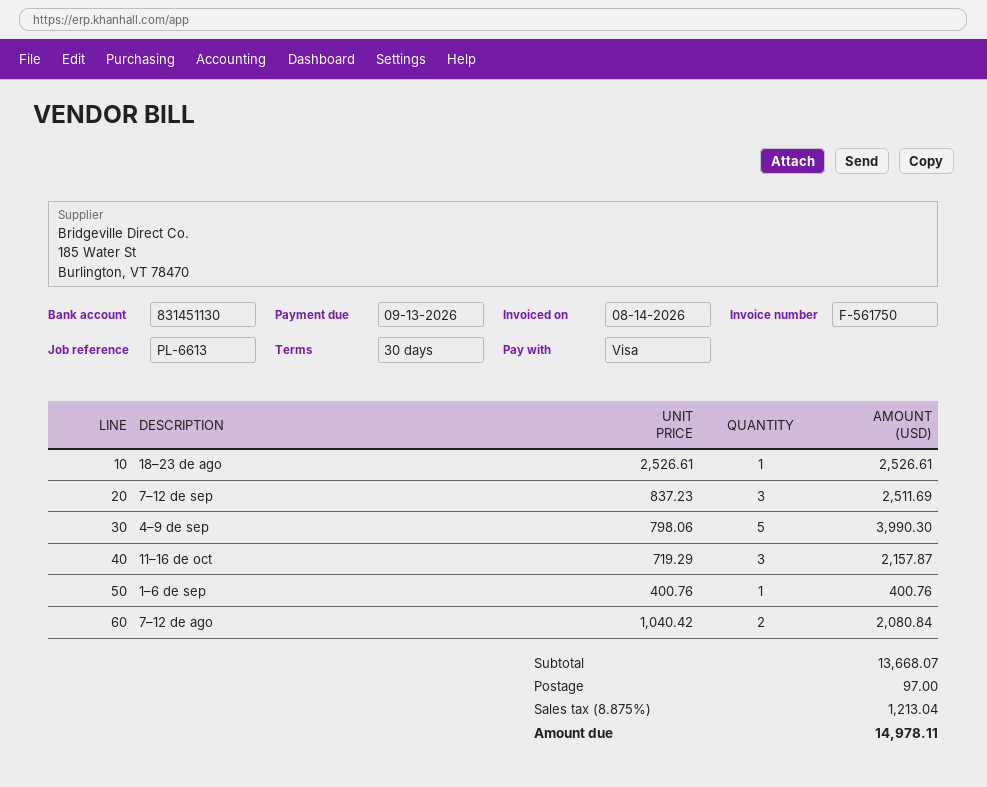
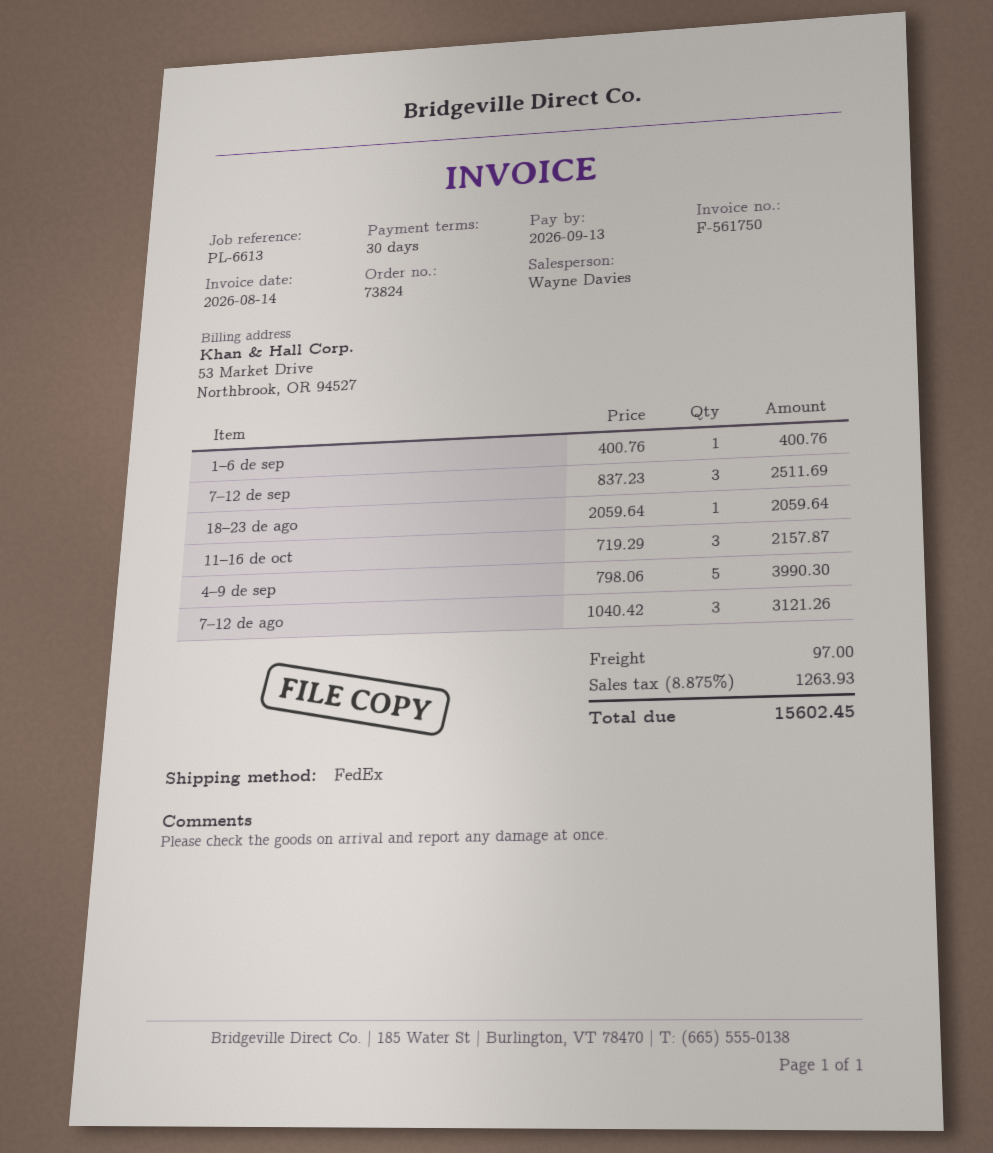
18–23 de ago: 1 x 2526.61 = 2526.61 -> 1 x 2059.64 = 2059.64
7–12 de ago: 2 x 1040.42 = 2080.84 -> 3 x 1040.42 = 3121.26
tax: 8.875% = 1213.04 -> 8.875% = 1263.93
total: 14978.11 -> 15602.45

